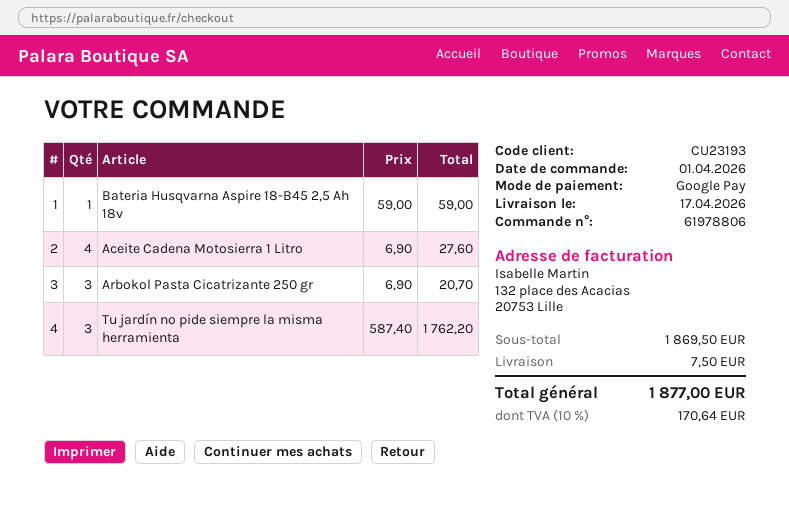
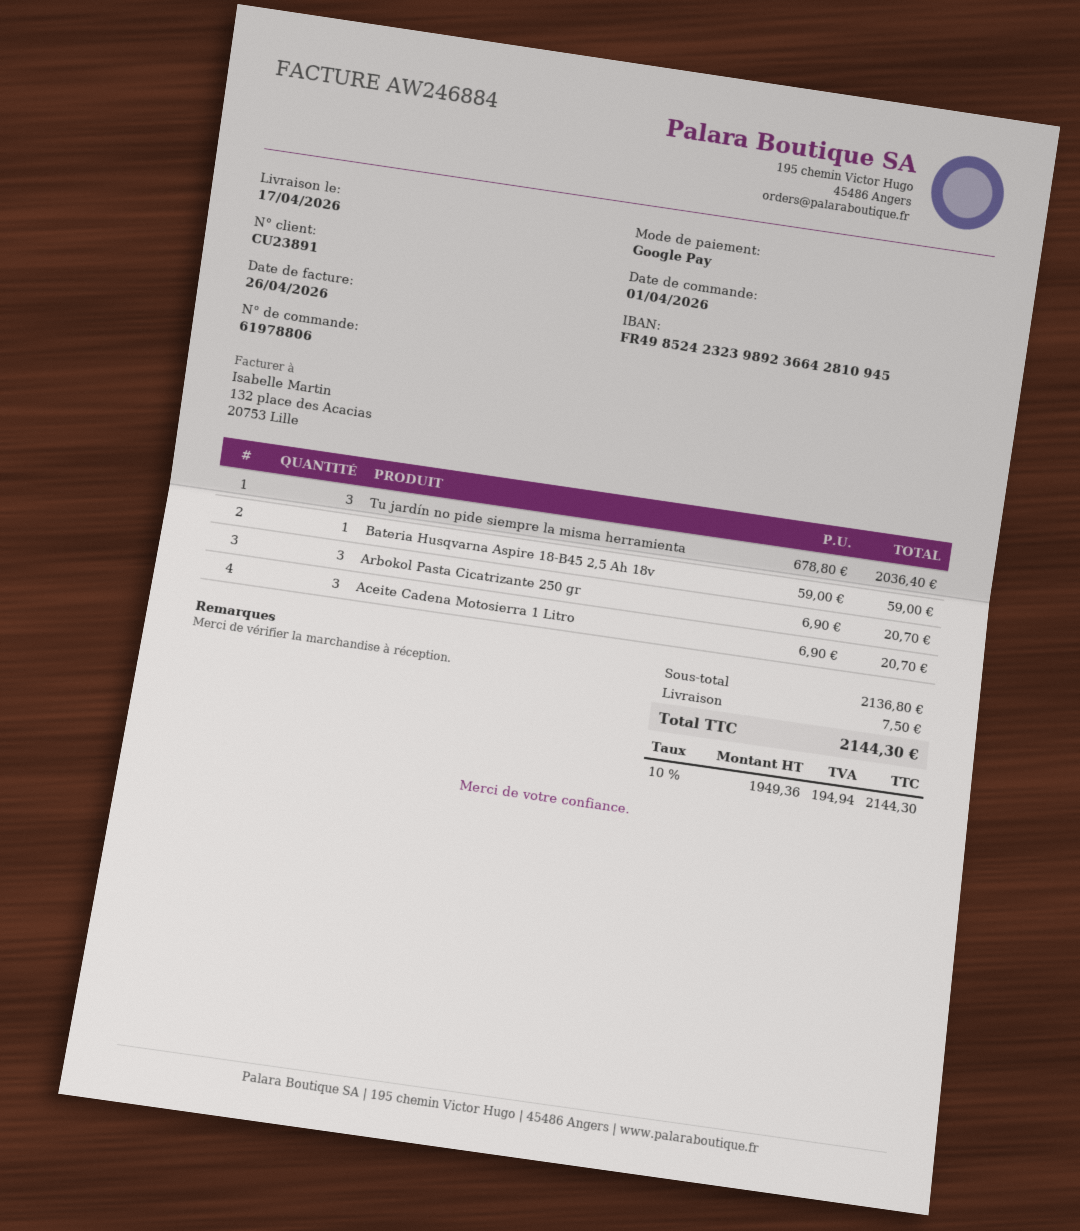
customer number: CU23193 -> CU23891
Aceite Cadena Motosierra 1 Litro: 4 x 6.90 = 27.60 -> 3 x 6.90 = 20.70
Tu jardín no pide siempre la misma herramienta: 3 x 587.40 = 1762.20 -> 3 x 678.80 = 2036.40
subtotal: 1869.50 -> 2136.80
tax: 10% = 170.64 -> 10% = 194.94
total: 1877.00 -> 2144.30

